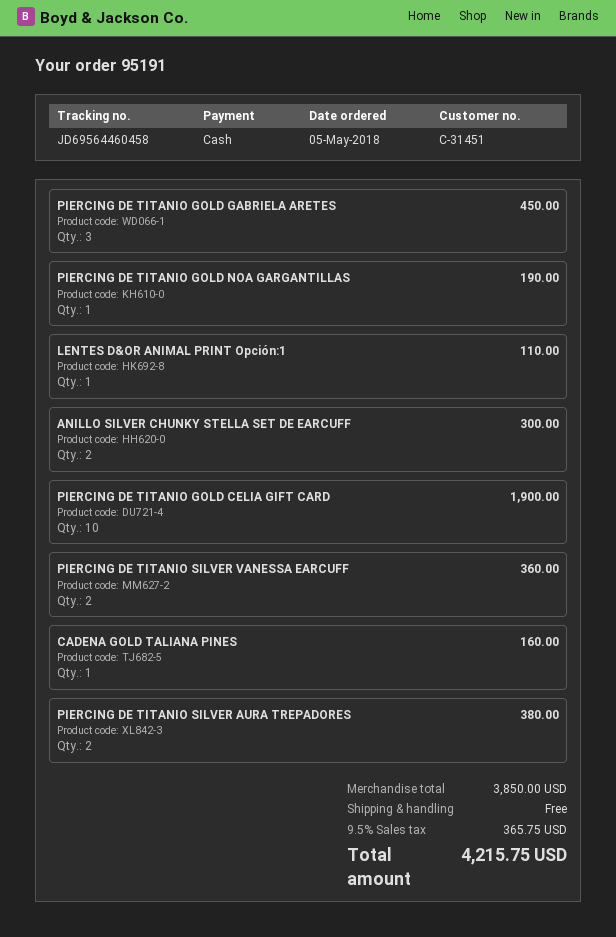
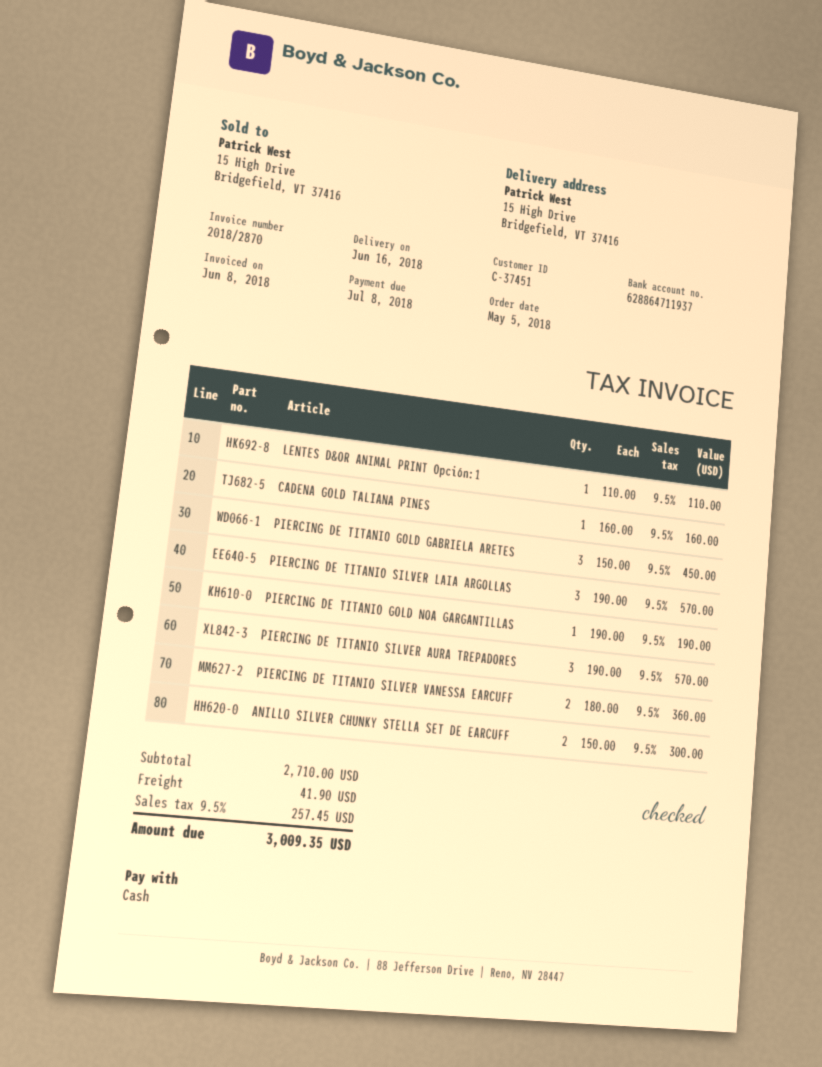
customer number: C-31451 -> C-37451
PIERCING DE TITANIO GOLD CELIA GIFT CARD: 10 for 1900.00 -> none
PIERCING DE TITANIO SILVER AURA TREPADORES: 2 for 380.00 -> 3 for 570.00
PIERCING DE TITANIO SILVER LAIA ARGOLLAS: none -> 3 for 570.00
subtotal: 3850.00 -> 2710.00
shipping: 0.00 -> 41.90
tax: 9.5% = 365.75 -> 9.5% = 257.45
total: 4215.75 -> 3009.35

